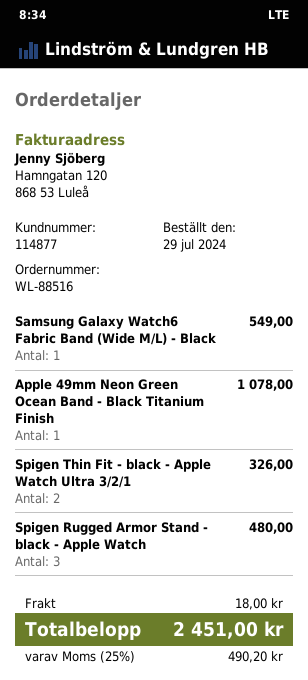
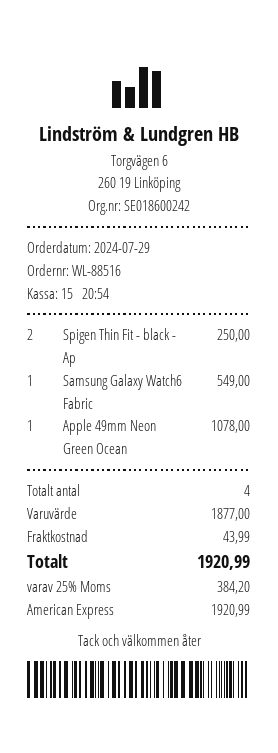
Spigen Thin Fit - black - Apple Watch Ultra 3/2/1: 2 for 326.00 -> 2 for 250.00
Spigen Rugged Armor Stand - black - Apple Watch: 3 for 480.00 -> none
shipping: 18.00 -> 43.99
tax: 25% = 490.20 -> 25% = 384.20
total: 2451.00 -> 1920.99

